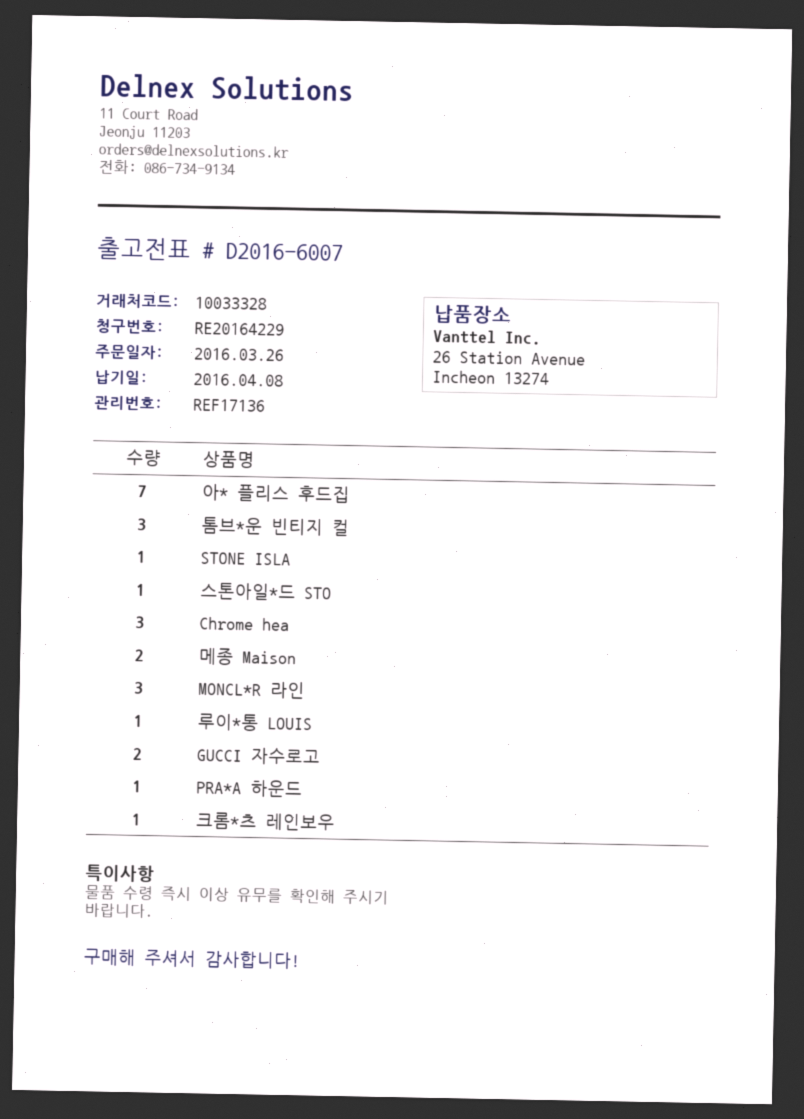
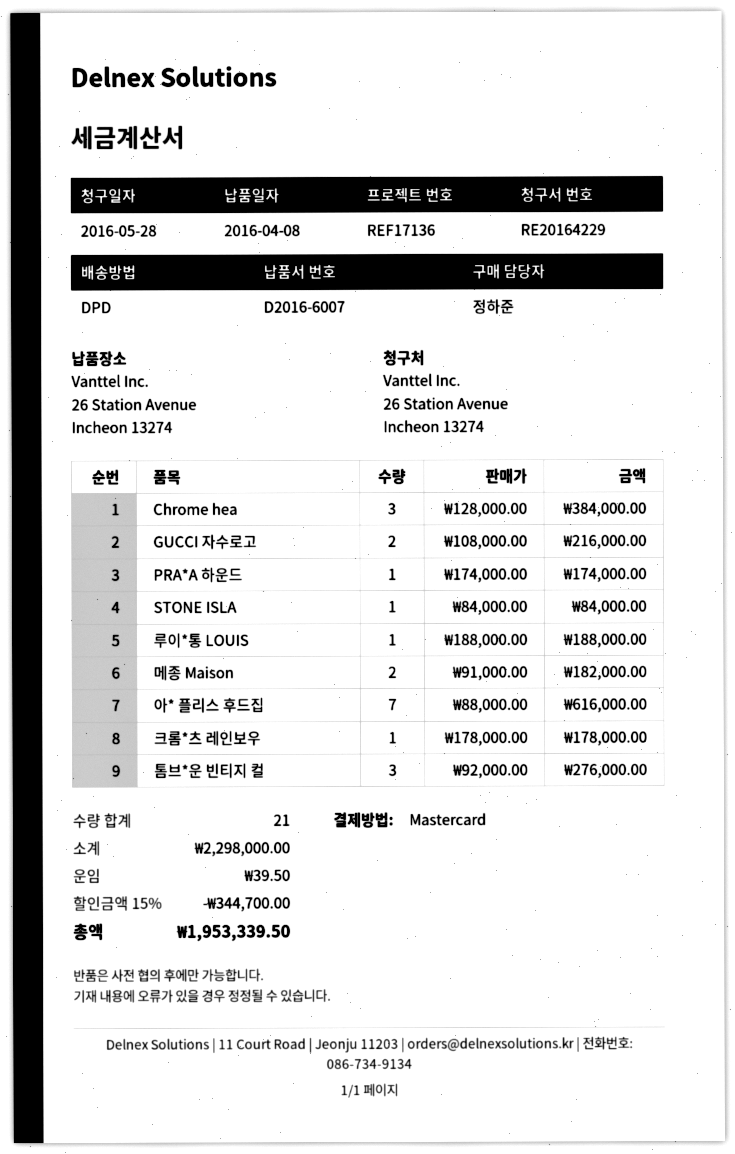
스톤아일*드 STO: 1 -> none
MONCL*R 라인: 3 -> none

